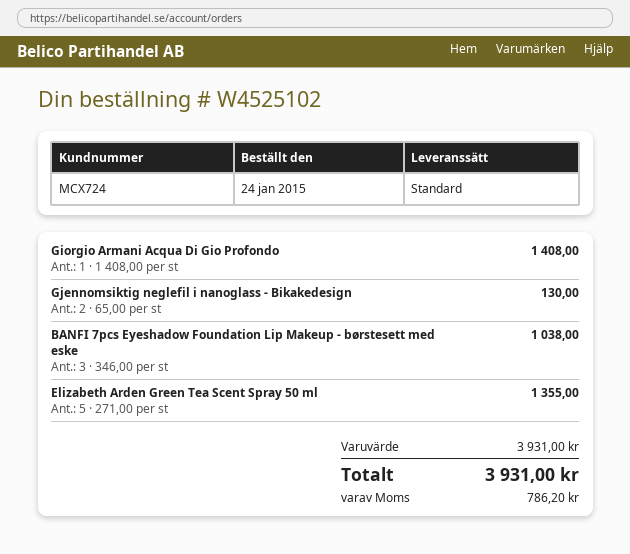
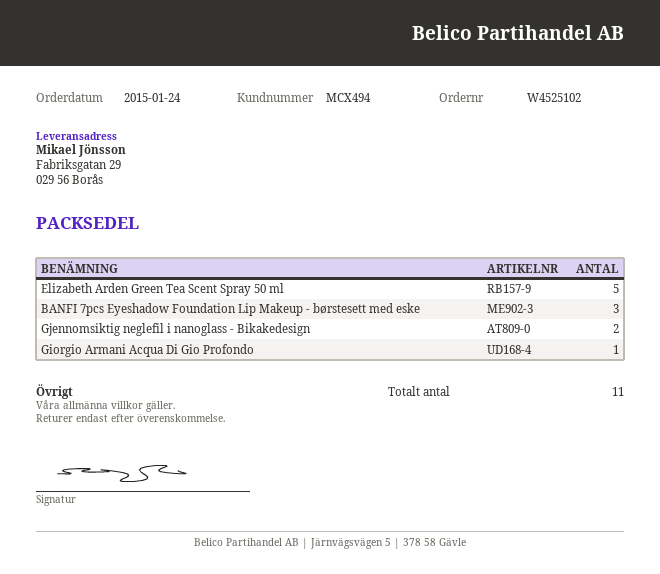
customer number: MCX724 -> MCX494

